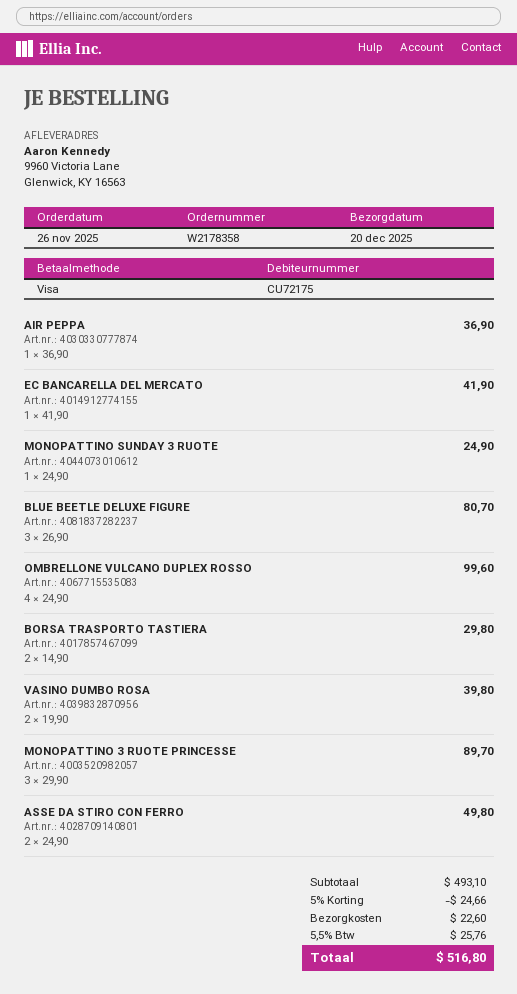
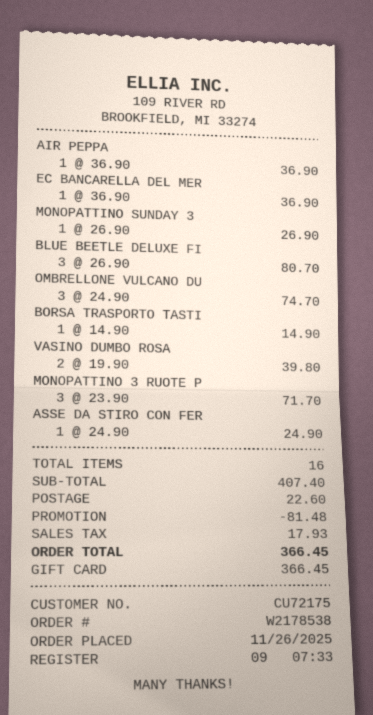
order number: W2178358 -> W2178538
payment method: Visa -> gift card
EC BANCARELLA DEL MERCATO: 1 x 41.90 = 41.90 -> 1 x 36.90 = 36.90
MONOPATTINO SUNDAY 3 RUOTE: 1 x 24.90 = 24.90 -> 1 x 26.90 = 26.90
OMBRELLONE VULCANO DUPLEX ROSSO: 4 x 24.90 = 99.60 -> 3 x 24.90 = 74.70
BORSA TRASPORTO TASTIERA: 2 x 14.90 = 29.80 -> 1 x 14.90 = 14.90
MONOPATTINO 3 RUOTE PRINCESSE: 3 x 29.90 = 89.70 -> 3 x 23.90 = 71.70
ASSE DA STIRO CON FERRO: 2 x 24.90 = 49.80 -> 1 x 24.90 = 24.90
subtotal: 493.10 -> 407.40
discount: 24.66 -> 81.48
tax: 25.76 -> 17.93
total: 516.80 -> 366.45

